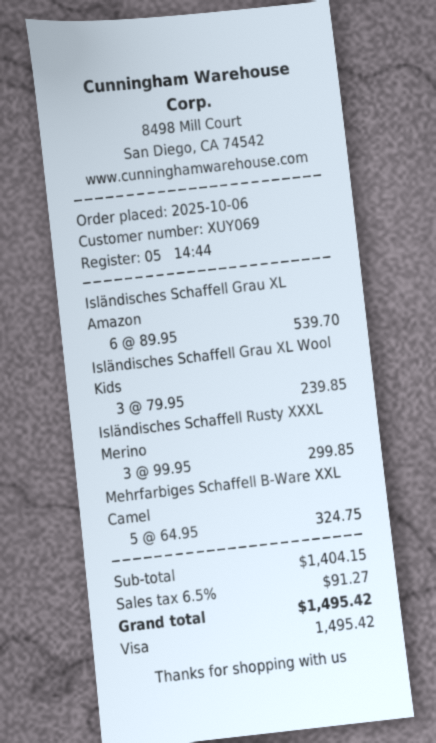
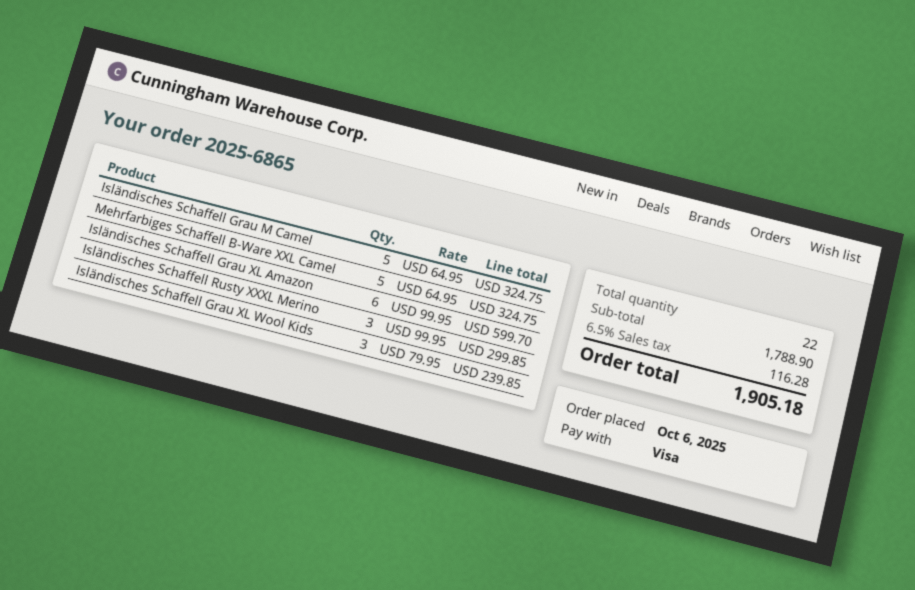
Isländisches Schaffell Grau XL Amazon: 6 x 89.95 = 539.70 -> 6 x 99.95 = 599.70
Isländisches Schaffell Grau M Camel: none -> 5 x 64.95 = 324.75
subtotal: 1404.15 -> 1788.90
tax: 6.5% = 91.27 -> 6.5% = 116.28
total: 1495.42 -> 1905.18

